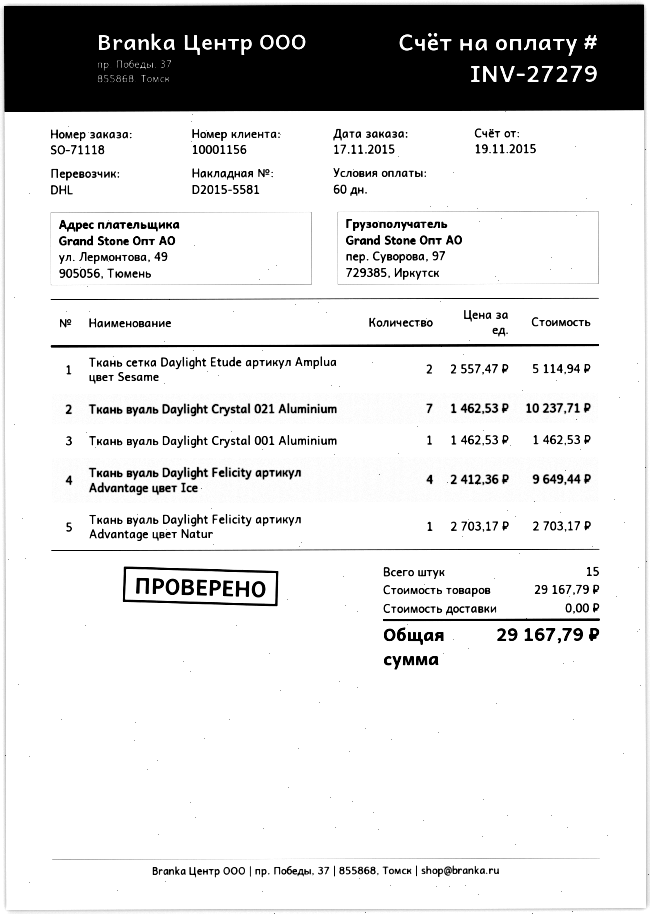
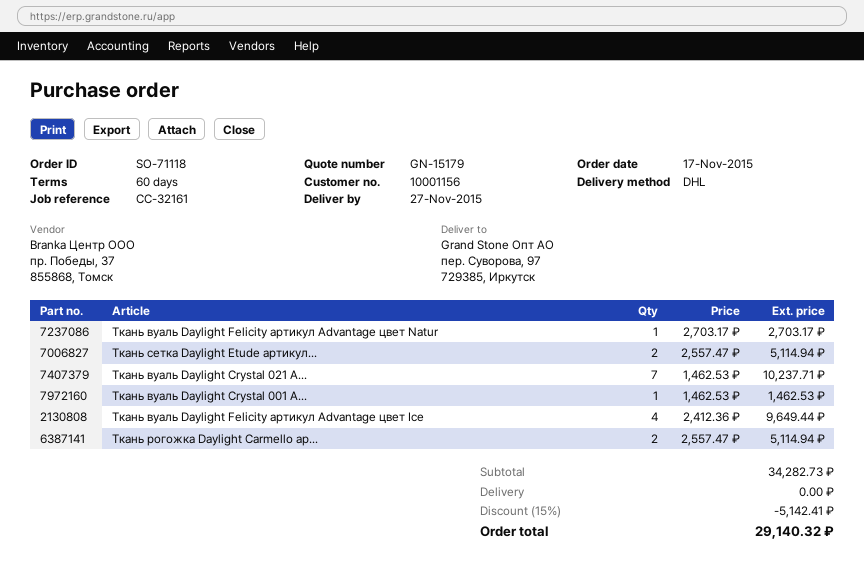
Ткань рогожка Daylight Carmello ар...: none -> 2 x 2557.47 = 5114.94
subtotal: 29167.79 -> 34282.73
discount: none -> 15% = 5142.41
total: 29167.79 -> 29140.32

